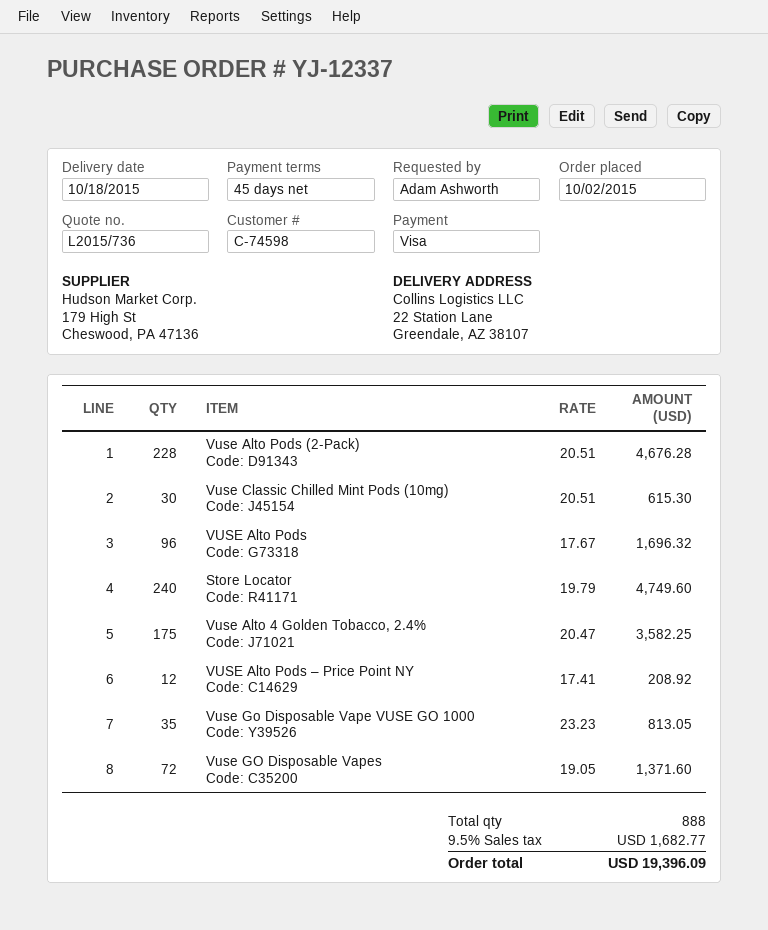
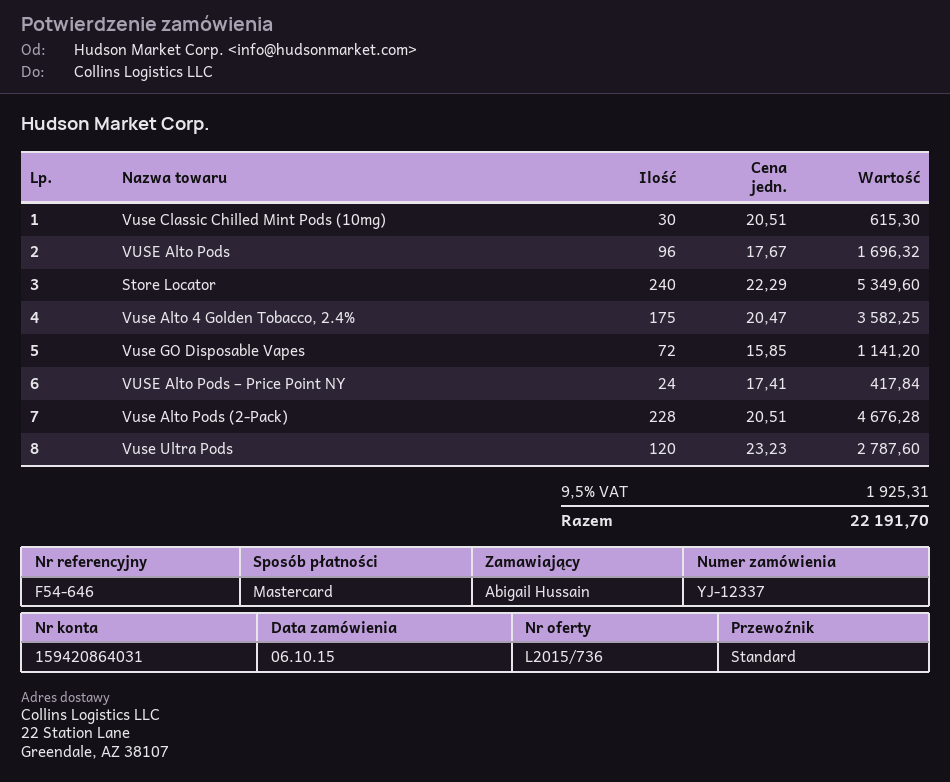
order date: 2015-10-02 -> 2015-10-06
ordered by: Adam Ashworth -> Abigail Hussain
payment method: Visa -> Mastercard
Store Locator: 240 x 19.79 = 4749.60 -> 240 x 22.29 = 5349.60
VUSE Alto Pods – Price Point NY: 12 x 17.41 = 208.92 -> 24 x 17.41 = 417.84
Vuse Go Disposable Vape VUSE GO 1000: 35 x 23.23 = 813.05 -> none
Vuse GO Disposable Vapes: 72 x 19.05 = 1371.60 -> 72 x 15.85 = 1141.20
Vuse Ultra Pods: none -> 120 x 23.23 = 2787.60
tax: 9.5% = 1682.77 -> 9.5% = 1925.31
total: 19396.09 -> 22191.70

